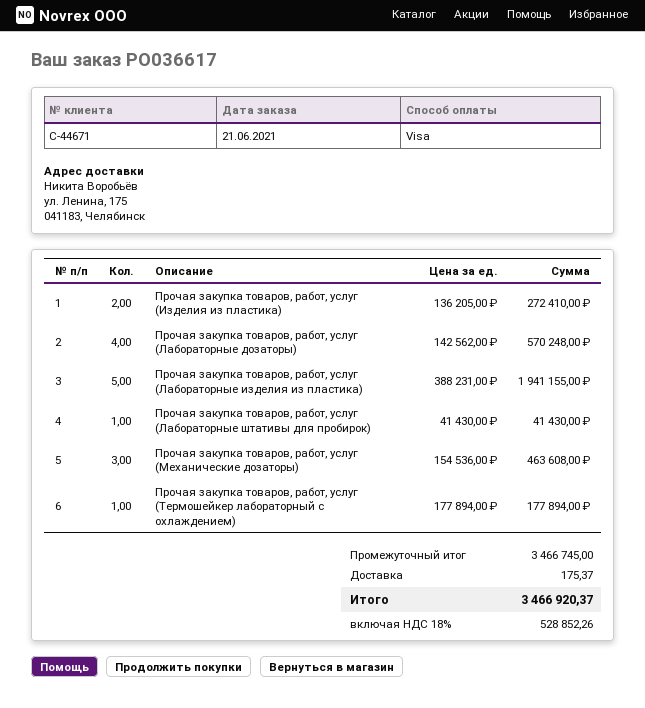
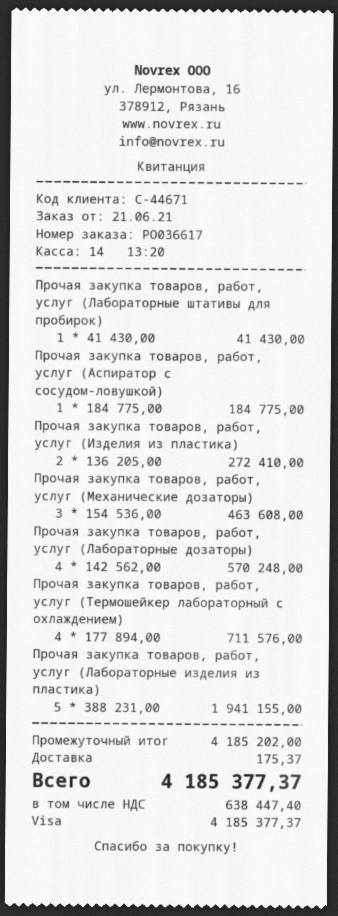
Прочая закупка товаров, работ, услуг (Термошейкер лабораторный с охлаждением): 1 x 177894.00 = 177894.00 -> 4 x 177894.00 = 711576.00
Прочая закупка товаров, работ, услуг (Аспиратор с сосудом-ловушкой): none -> 1 x 184775.00 = 184775.00
subtotal: 3466745.00 -> 4185202.00
tax: 528852.26 -> 638447.40
total: 3466920.37 -> 4185377.37

